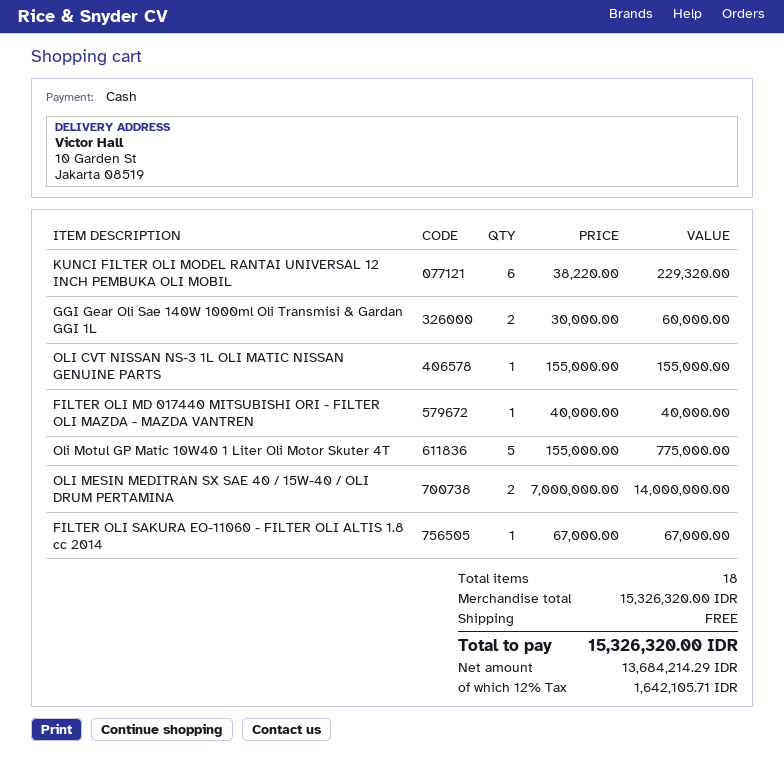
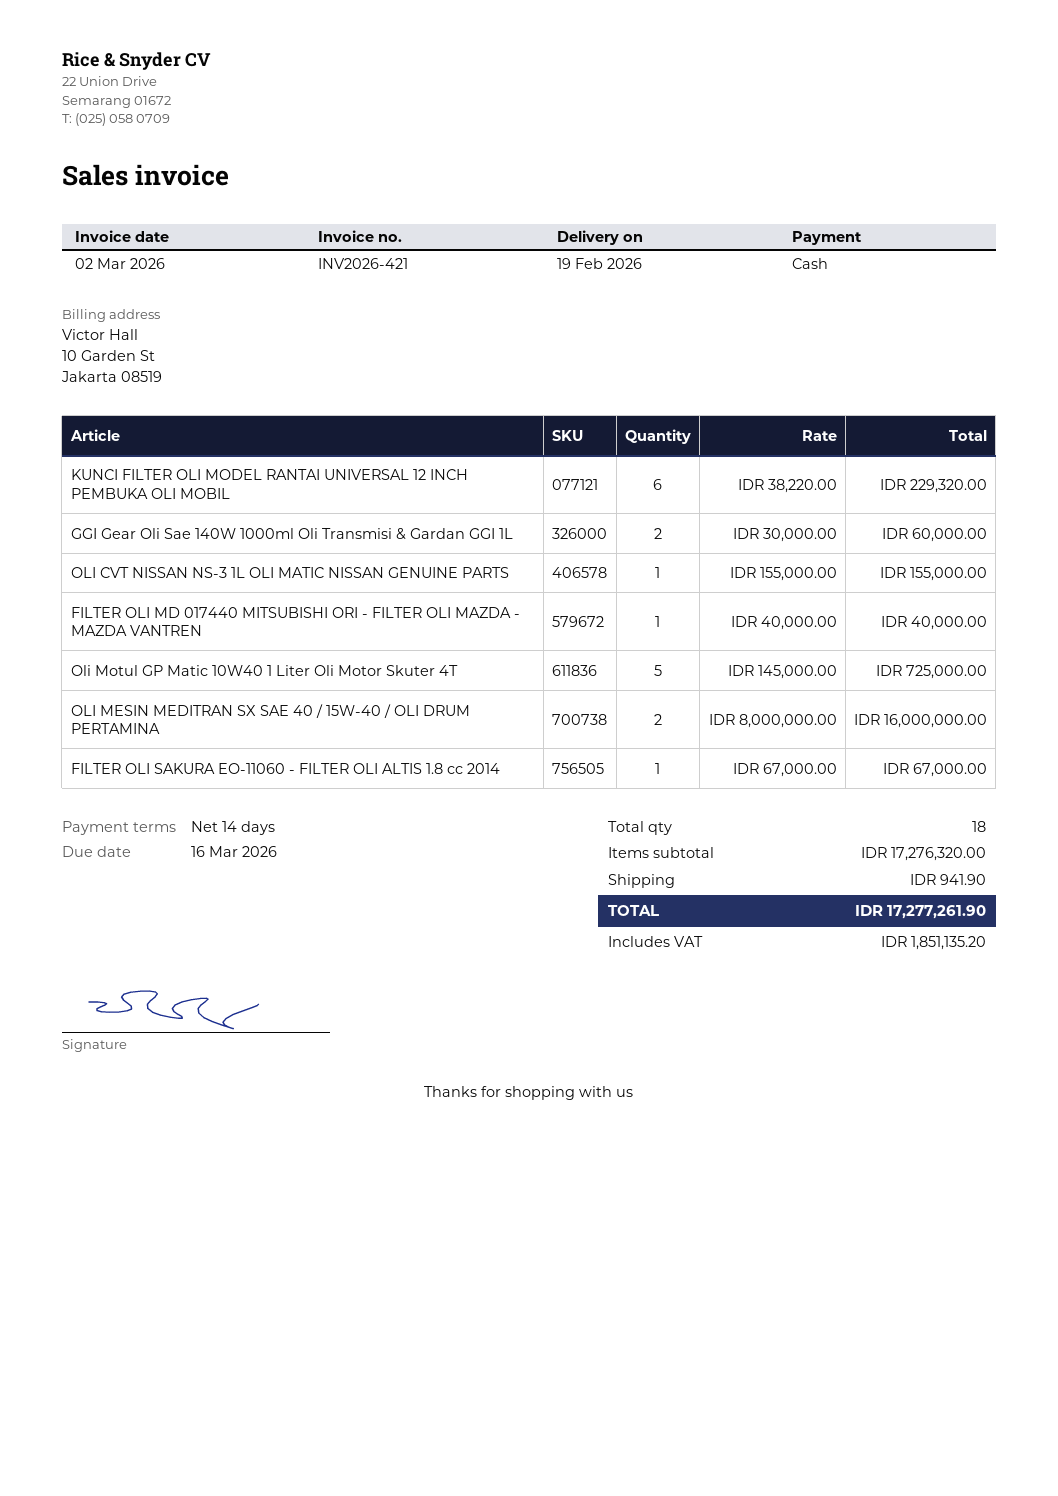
Oli Motul GP Matic 10W40 1 Liter Oli Motor Skuter 4T: 5 x 155000.00 = 775000.00 -> 5 x 145000.00 = 725000.00
OLI MESIN MEDITRAN SX SAE 40 / 15W-40 / OLI DRUM PERTAMINA: 2 x 7000000.00 = 14000000.00 -> 2 x 8000000.00 = 16000000.00
subtotal: 15326320.00 -> 17276320.00
shipping: 0.00 -> 941.90
tax: 1642105.71 -> 1851135.20
total: 15326320.00 -> 17277261.90

